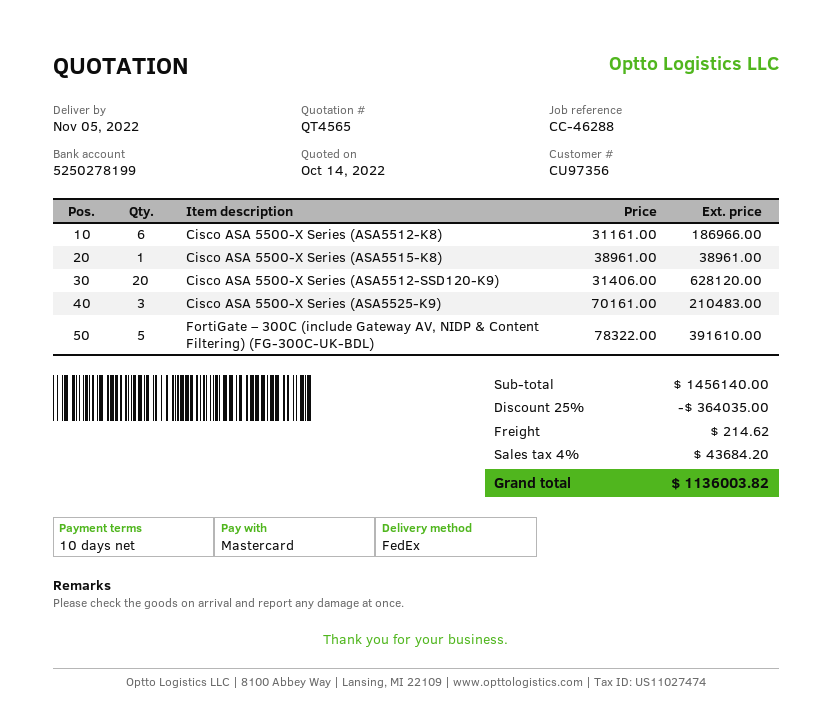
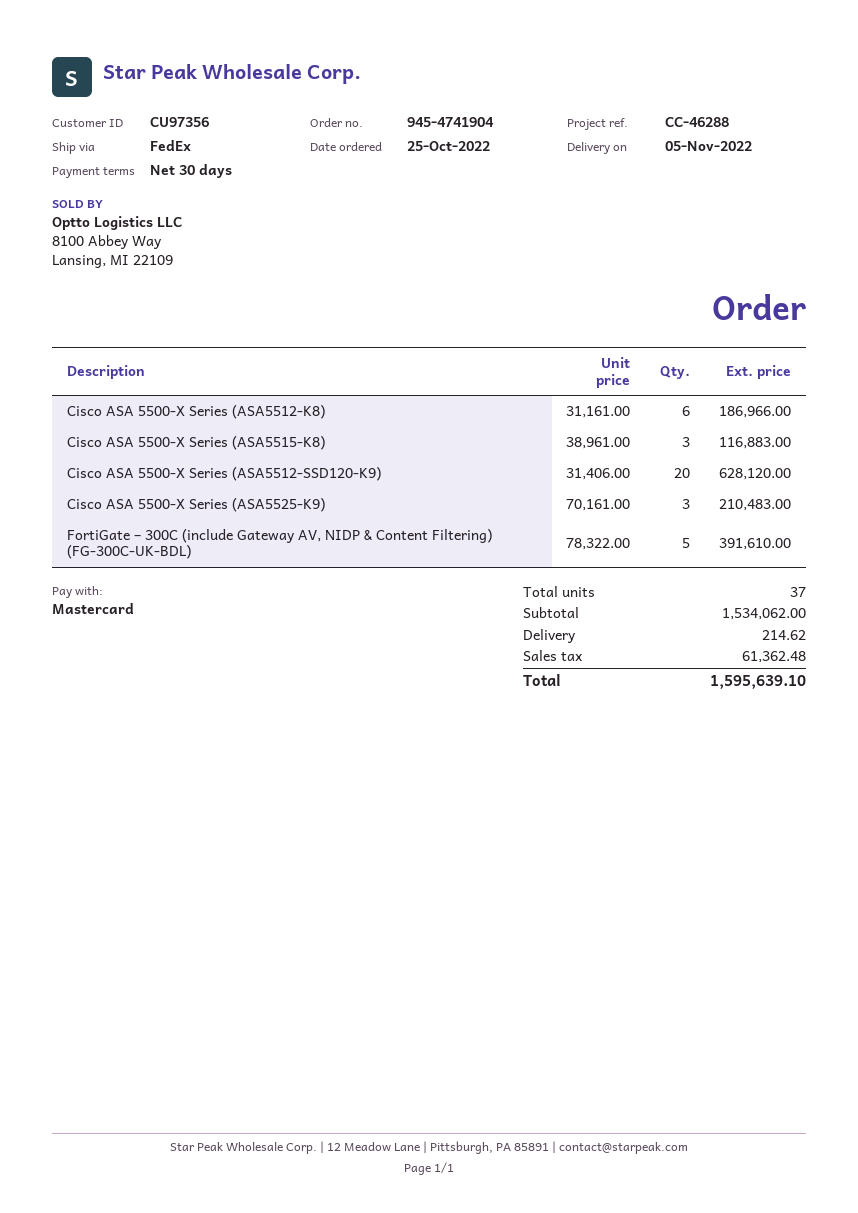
payment terms: 10 days -> 30 days
Cisco ASA 5500-X Series (ASA5515-K8): 1 x 38961.00 = 38961.00 -> 3 x 38961.00 = 116883.00
subtotal: 1456140.00 -> 1534062.00
discount: 25% = 364035.00 -> none
tax: 43684.20 -> 61362.48
total: 1136003.82 -> 1595639.10

